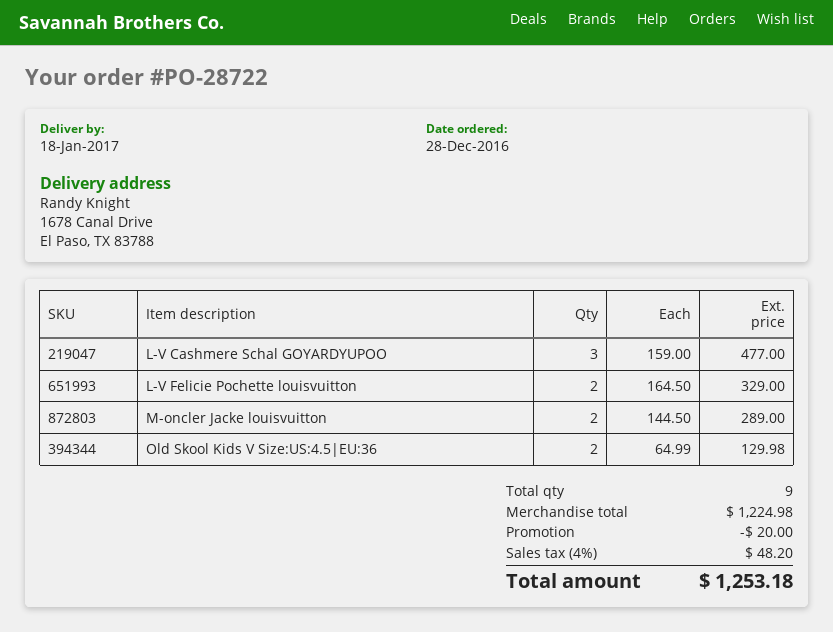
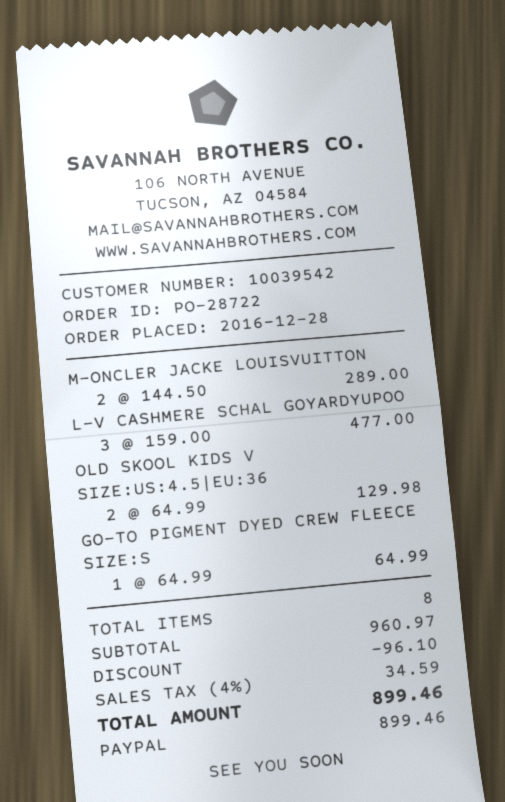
L-V Felicie Pochette louisvuitton: 2 x 164.50 = 329.00 -> none
GO-TO PIGMENT DYED CREW FLEECE SIZE:S: none -> 1 x 64.99 = 64.99
total quantity: 9 -> 8
subtotal: 1224.98 -> 960.97
discount: 20.00 -> 96.10
tax: 4% = 48.20 -> 4% = 34.59
total: 1253.18 -> 899.46

